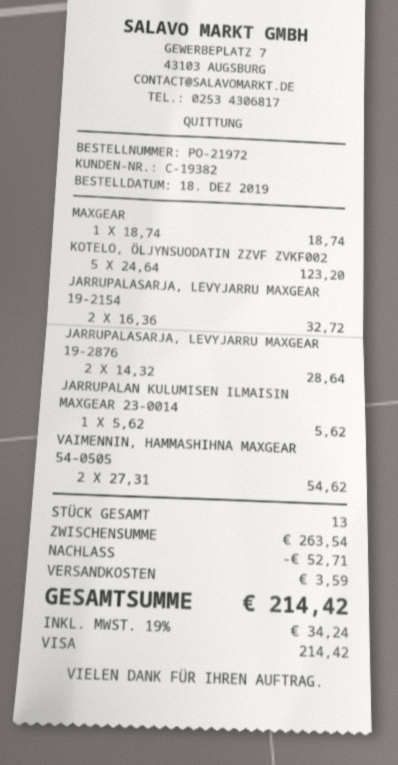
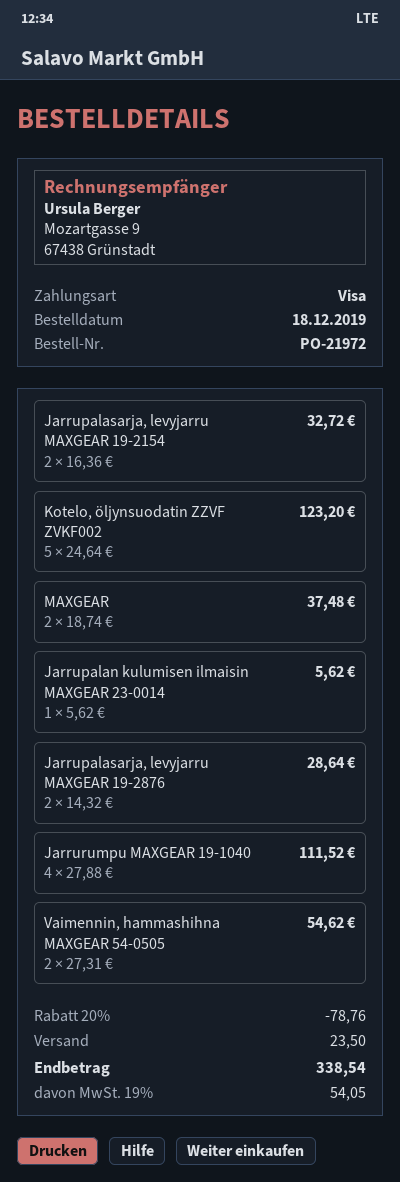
MAXGEAR: 1 x 18.74 = 18.74 -> 2 x 18.74 = 37.48
Jarrurumpu MAXGEAR 19-1040: none -> 4 x 27.88 = 111.52
discount: 52.71 -> 78.76
shipping: 3.59 -> 23.50
tax: 19% = 34.24 -> 19% = 54.05
total: 214.42 -> 338.54

